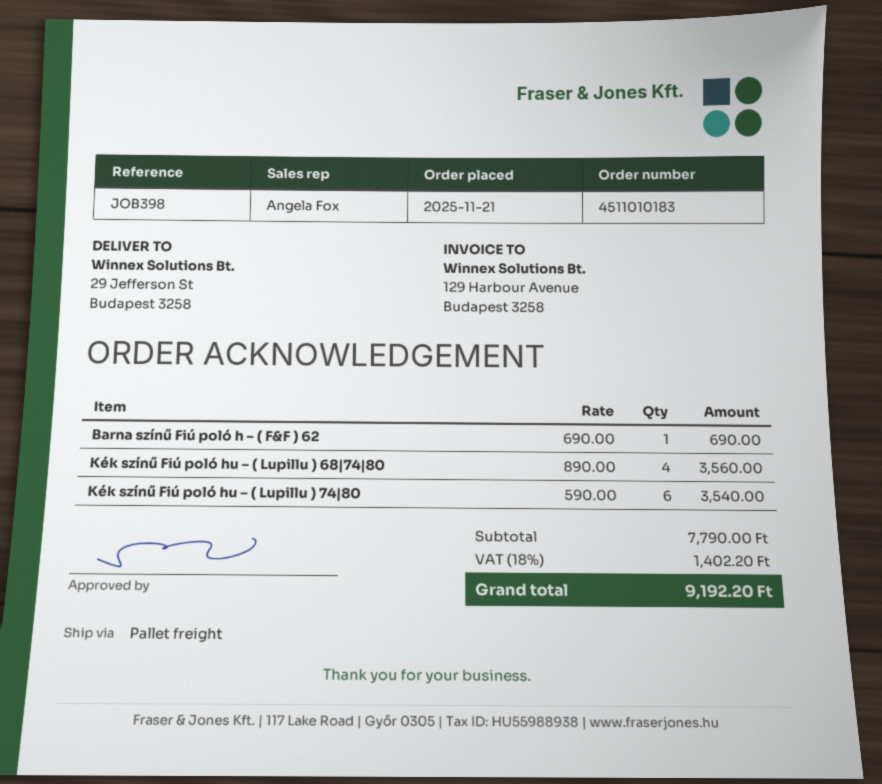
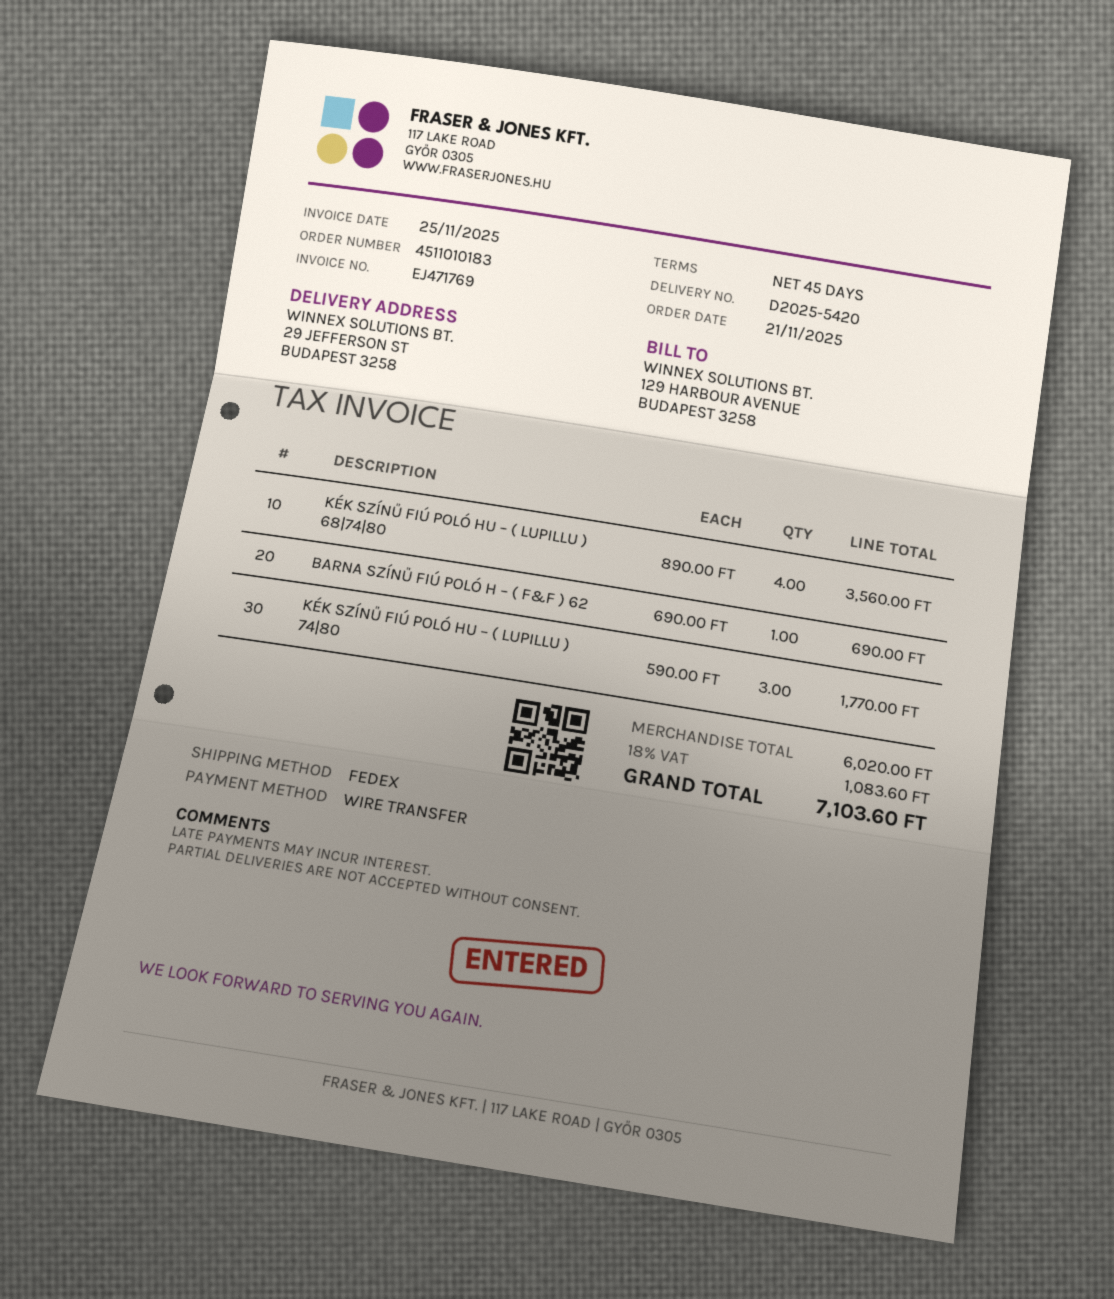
shipping method: pallet freight -> FedEx
Kék színű Fiú poló hu – ( Lupillu ) 74|80: 6 x 590.00 = 3540.00 -> 3 x 590.00 = 1770.00
subtotal: 7790.00 -> 6020.00
tax: 18% = 1402.20 -> 18% = 1083.60
total: 9192.20 -> 7103.60

